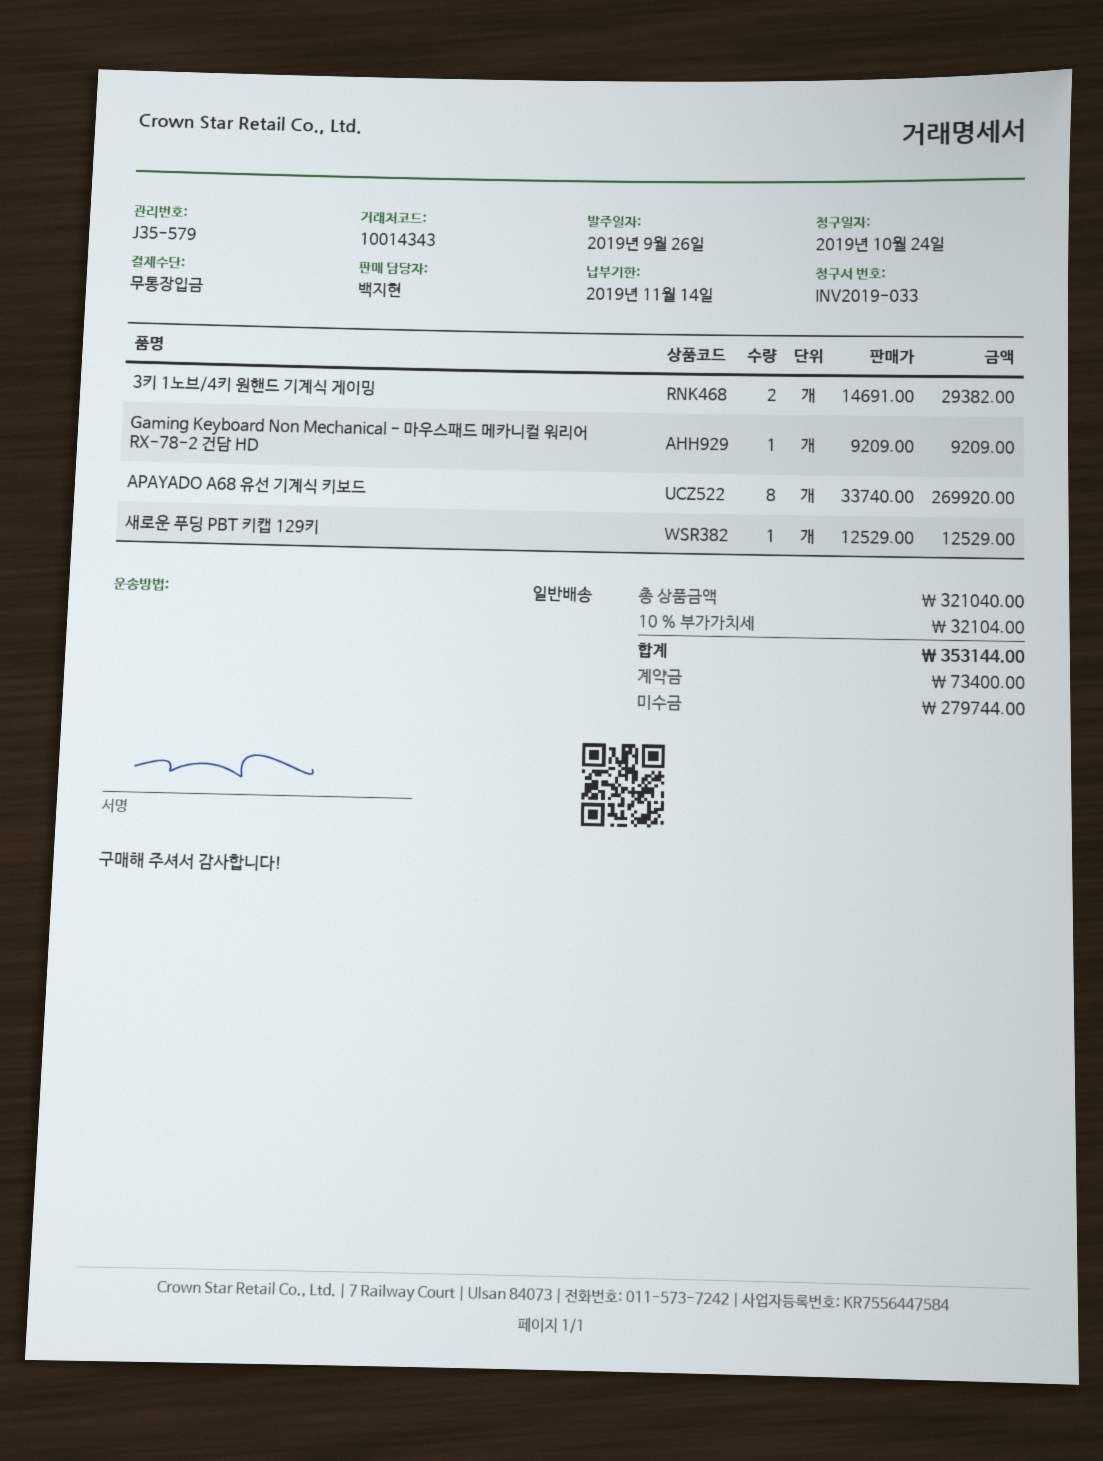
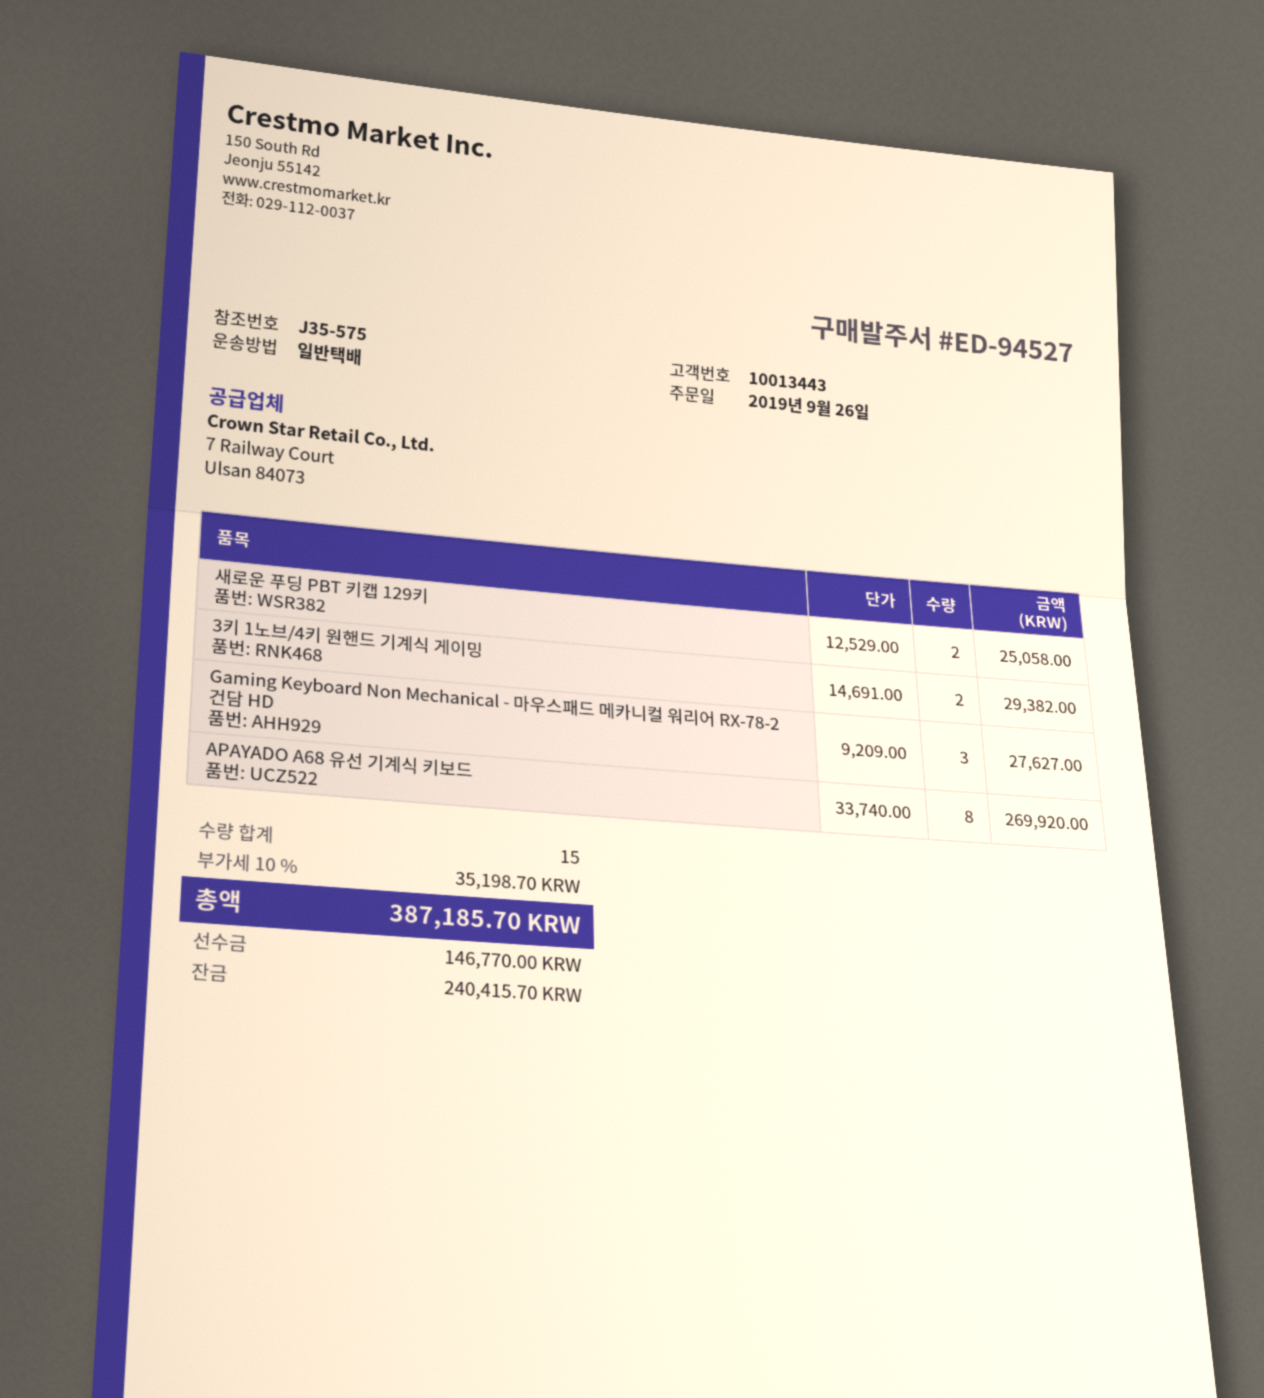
customer number: 10014343 -> 10013443
reference: J35-579 -> J35-575
Gaming Keyboard Non Mechanical - 마우스패드 메카니컬 워리어 RX-78-2 건담 HD: 1 x 9209.00 = 9209.00 -> 3 x 9209.00 = 27627.00
새로운 푸딩 PBT 키캡 129키: 1 x 12529.00 = 12529.00 -> 2 x 12529.00 = 25058.00
tax: 10% = 32104.00 -> 10% = 35198.70
total: 353144.00 -> 387185.70
deposit: 73400.00 -> 146770.00
balance: 279744.00 -> 240415.70

